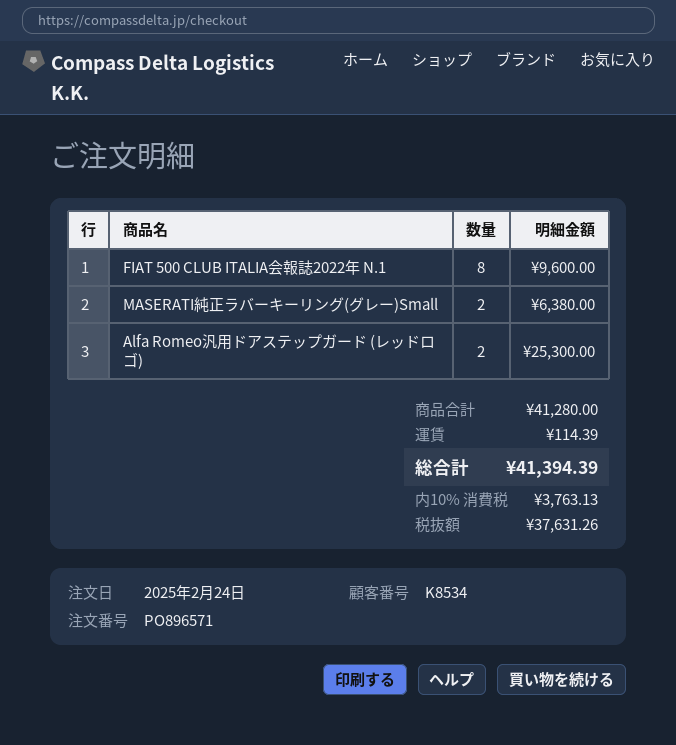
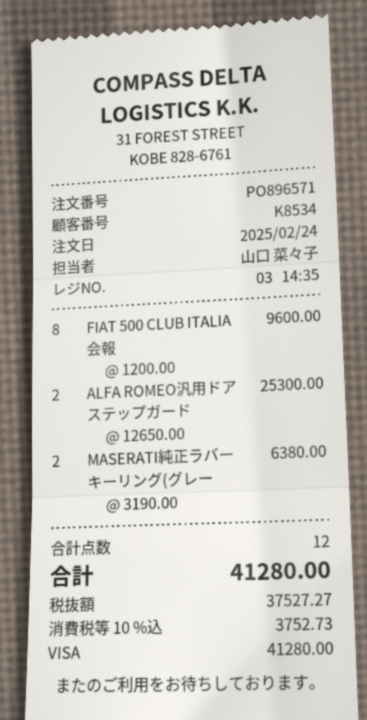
shipping: 114.39 -> none
net: 37631.26 -> 37527.27
tax: 10% = 3763.13 -> 10% = 3752.73
total: 41394.39 -> 41280.00

